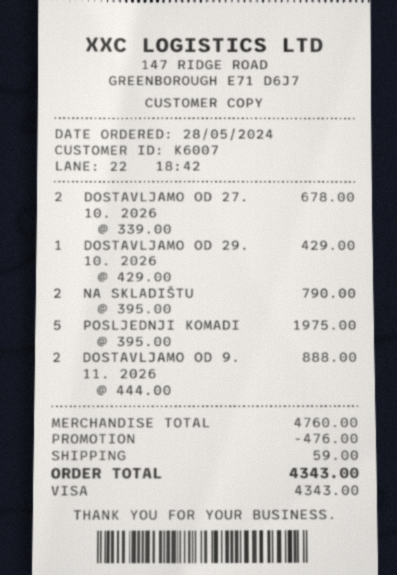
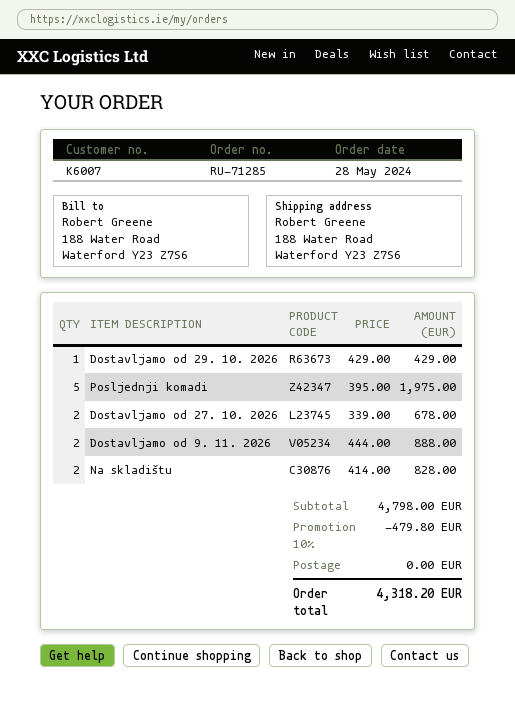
NA SKLADIŠTU: 2 x 395.00 = 790.00 -> 2 x 414.00 = 828.00
subtotal: 4760.00 -> 4798.00
discount: 476.00 -> 479.80
shipping: 59.00 -> 0.00
total: 4343.00 -> 4318.20

